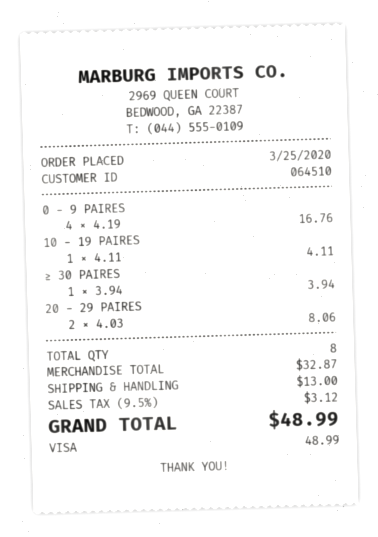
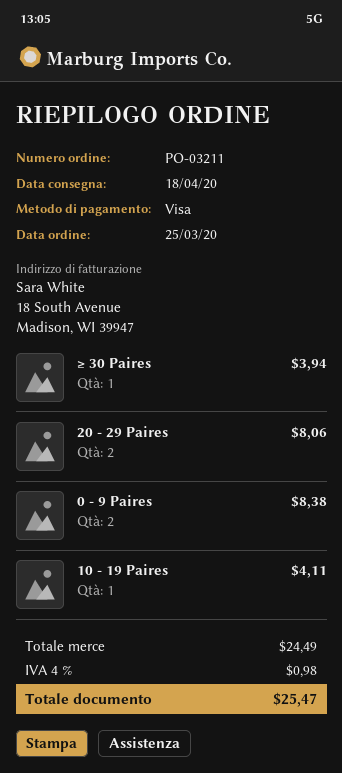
0 - 9 PAIRES: 4 for 16.76 -> 2 for 8.38
subtotal: 32.87 -> 24.49
shipping: 13.00 -> none
tax: 9.5% = 3.12 -> 4% = 0.98
total: 48.99 -> 25.47

